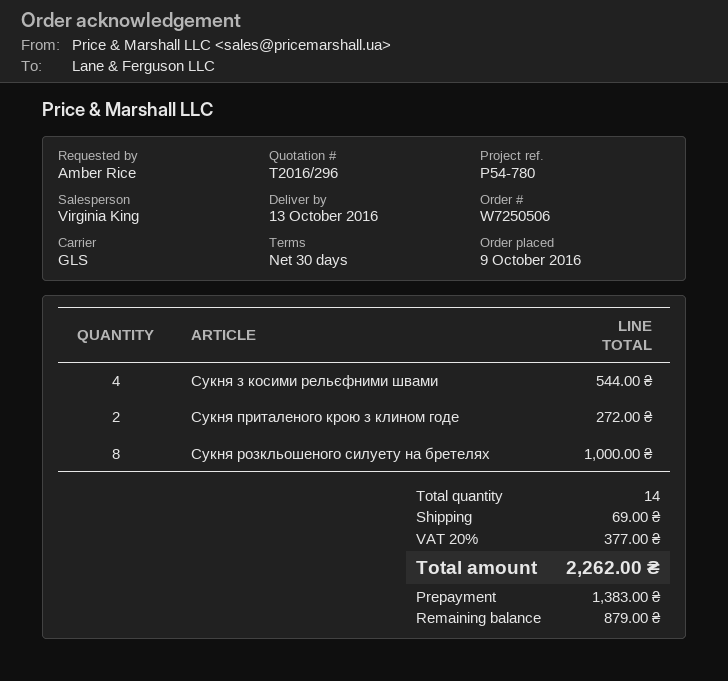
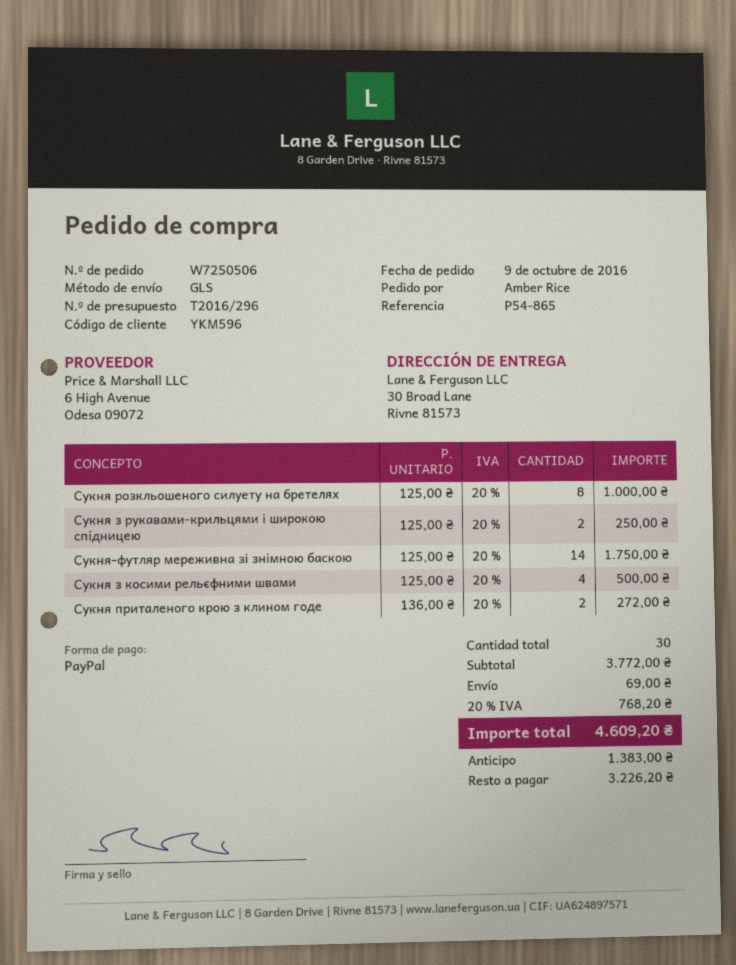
reference: P54-780 -> P54-865
Сукня з косими рельєфними швами: 4 for 544.00 -> 4 for 500.00
Сукня з рукавами-крильцями і широкою спідницею: none -> 2 for 250.00
Сукня-футляр мереживна зі знімною баскою: none -> 14 for 1750.00
total quantity: 14 -> 30
tax: 20% = 377.00 -> 20% = 768.20
total: 2262.00 -> 4609.20
balance: 879.00 -> 3226.20

